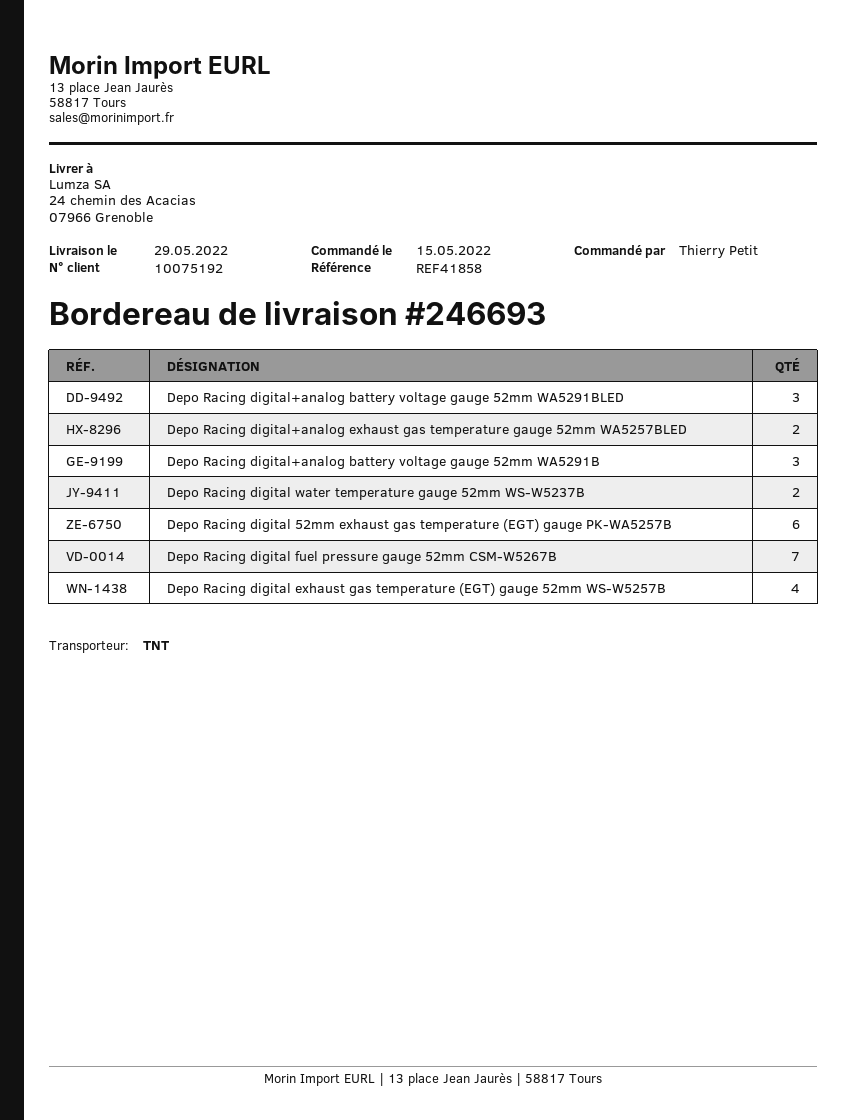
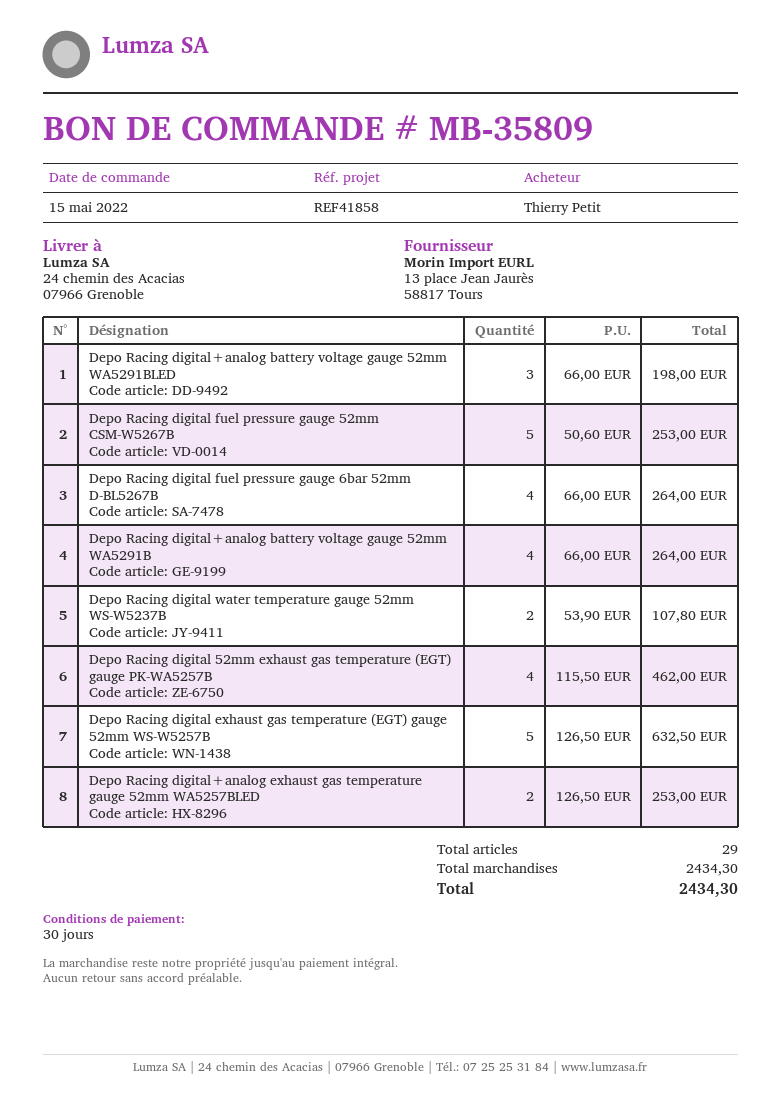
Depo Racing digital+analog battery voltage gauge 52mm WA5291B: 3 -> 4
Depo Racing digital 52mm exhaust gas temperature (EGT) gauge PK-WA5257B: 6 -> 4
Depo Racing digital fuel pressure gauge 52mm CSM-W5267B: 7 -> 5
Depo Racing digital exhaust gas temperature (EGT) gauge 52mm WS-W5257B: 4 -> 5
Depo Racing digital fuel pressure gauge 6bar 52mm D-BL5267B: none -> 4

